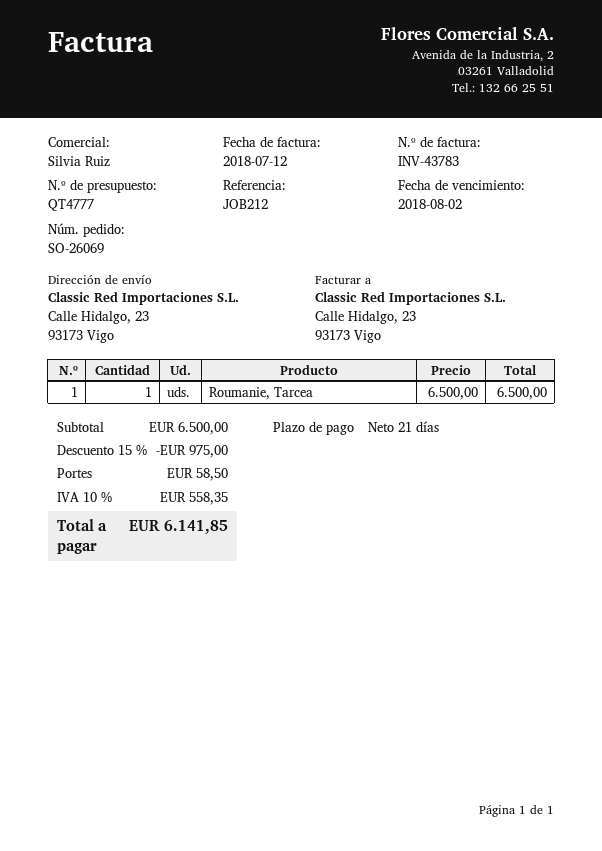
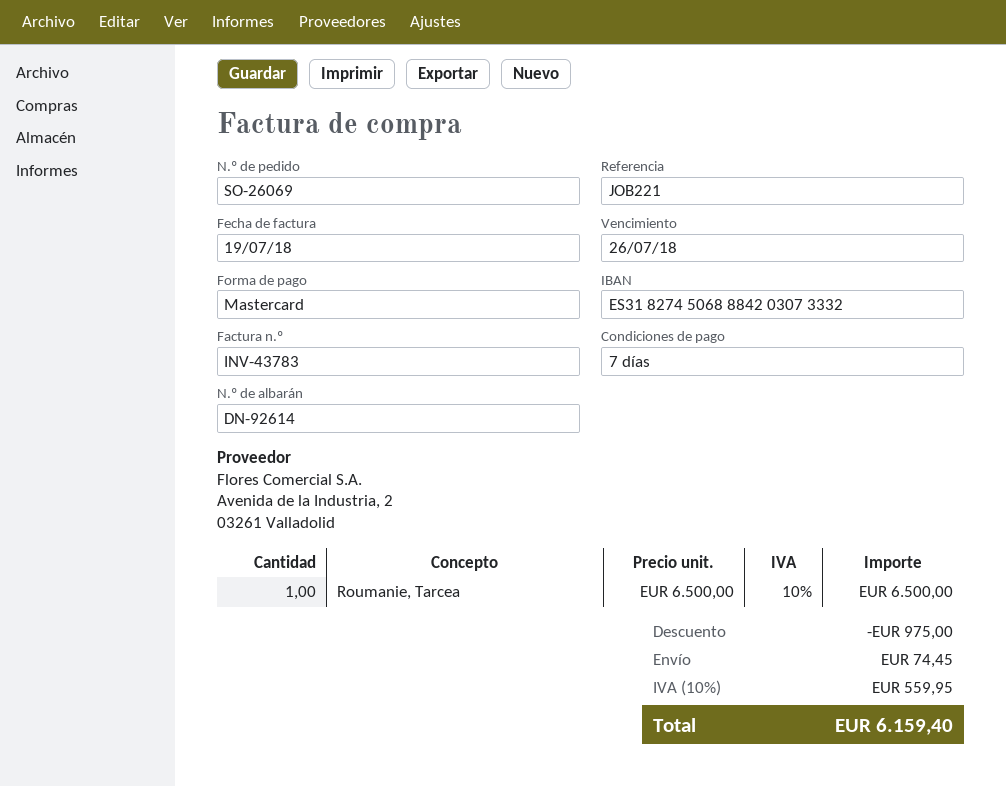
invoice date: 2018-07-12 -> 2018-07-19
payment terms: 21 days -> 7 days
due date: 2018-08-02 -> 2018-07-26
reference: JOB212 -> JOB221
shipping: 58.50 -> 74.45
tax: 10% = 558.35 -> 10% = 559.95
total: 6141.85 -> 6159.40

